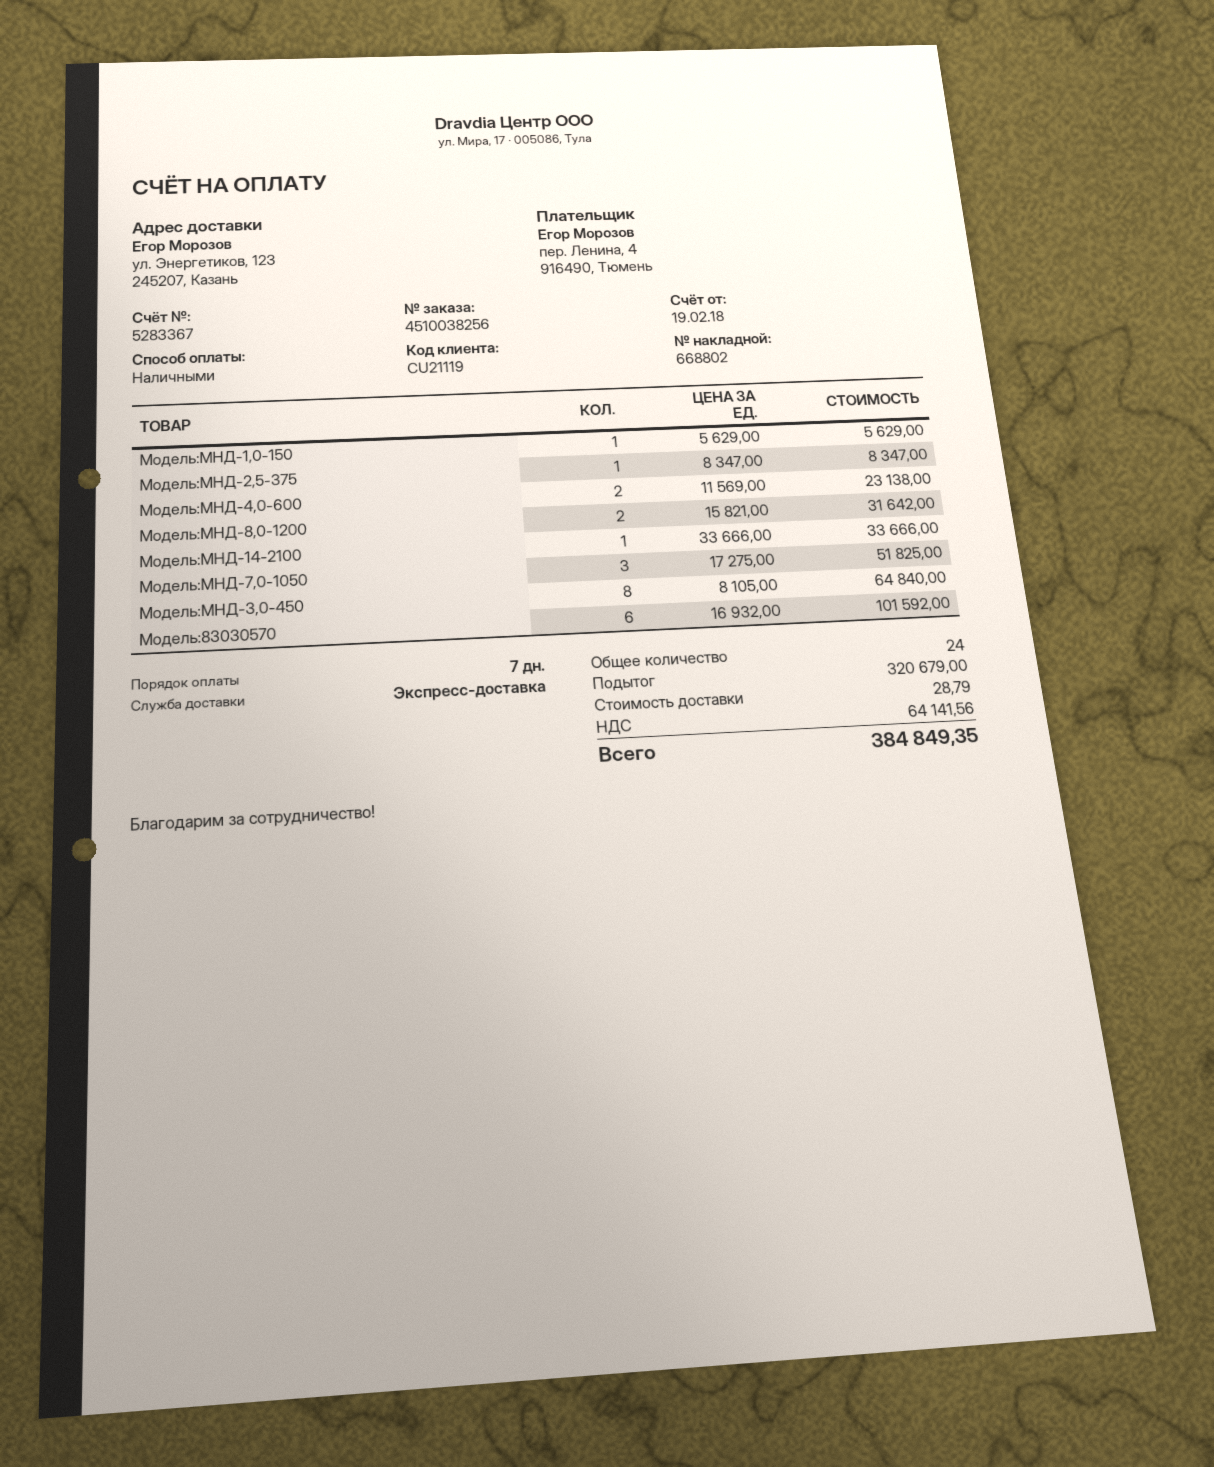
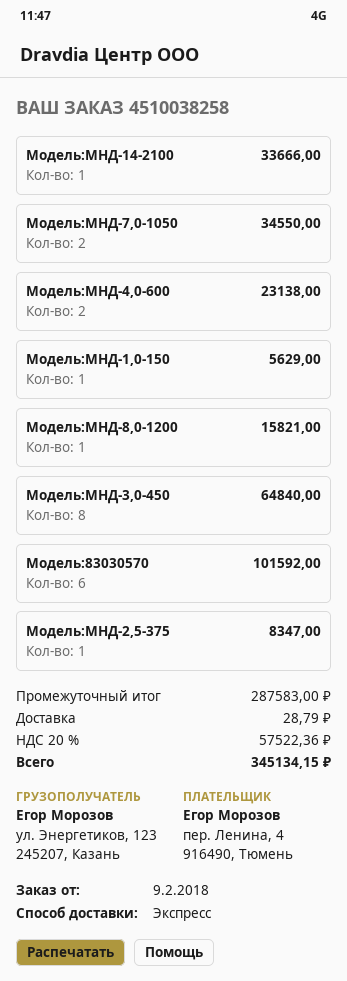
order number: 4510038256 -> 4510038258
Модель:МНД-8,0-1200: 2 for 31642.00 -> 1 for 15821.00
Модель:МНД-7,0-1050: 3 for 51825.00 -> 2 for 34550.00
subtotal: 320679.00 -> 287583.00
tax: 64141.56 -> 57522.36
total: 384849.35 -> 345134.15

